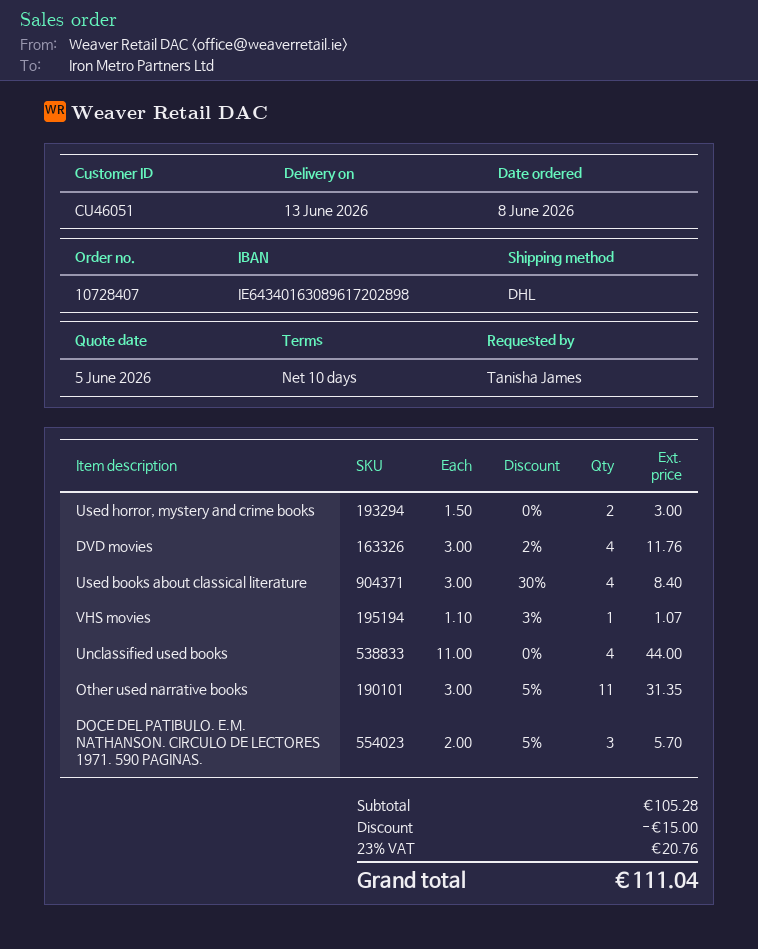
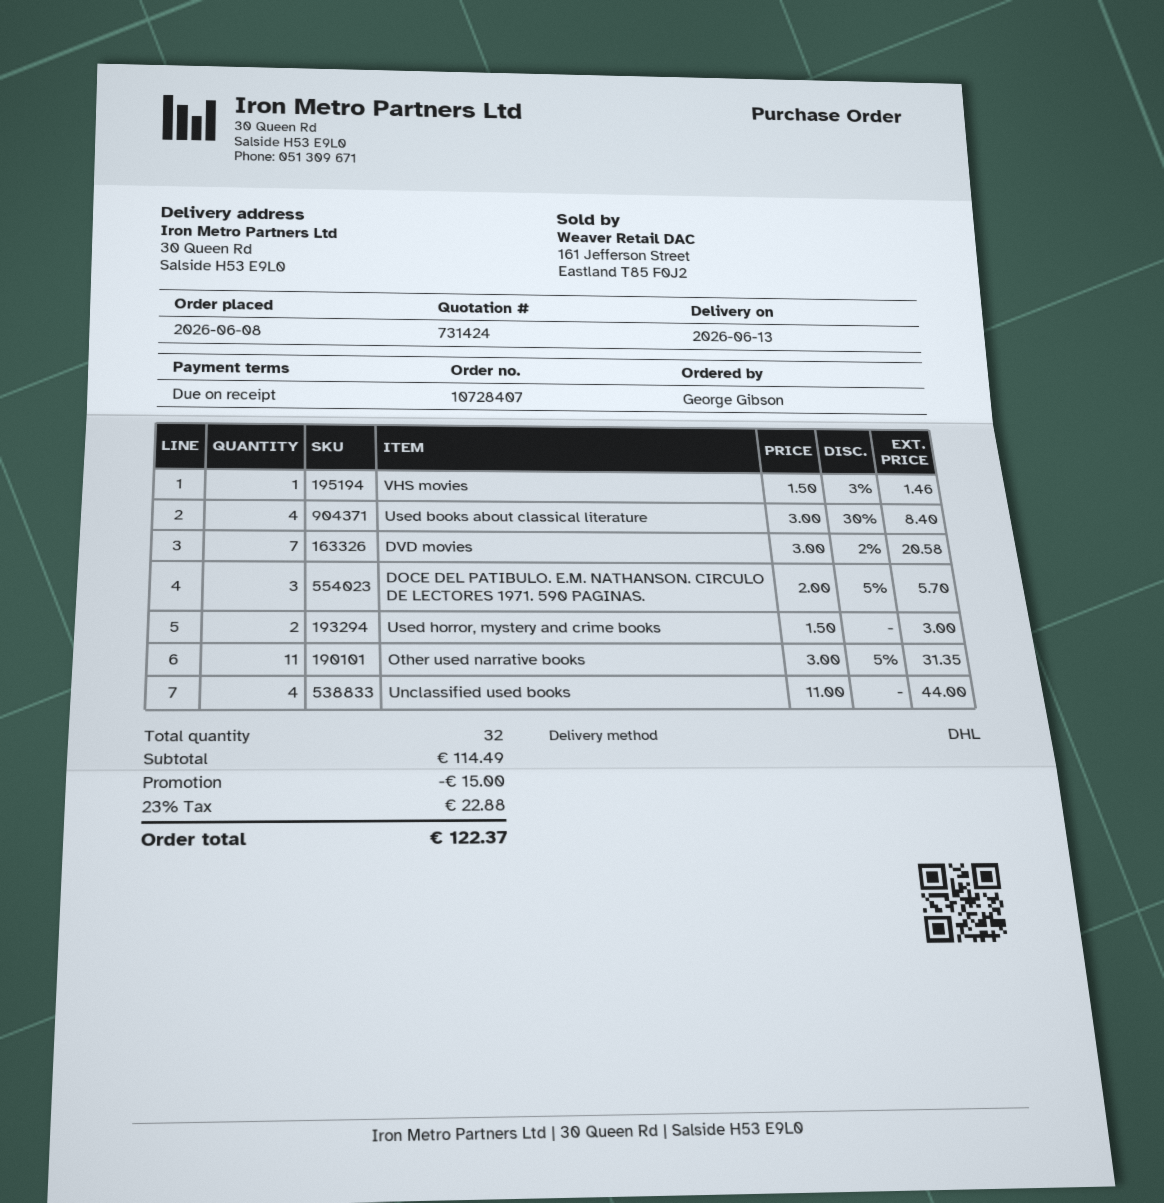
payment terms: 10 days -> on receipt
ordered by: Tanisha James -> George Gibson
DVD movies: 4 x 3.00 - 2% = 11.76 -> 7 x 3.00 - 2% = 20.58
VHS movies: 1 x 1.10 - 3% = 1.07 -> 1 x 1.50 - 3% = 1.46
subtotal: 105.28 -> 114.49
tax: 23% = 20.76 -> 23% = 22.88
total: 111.04 -> 122.37

